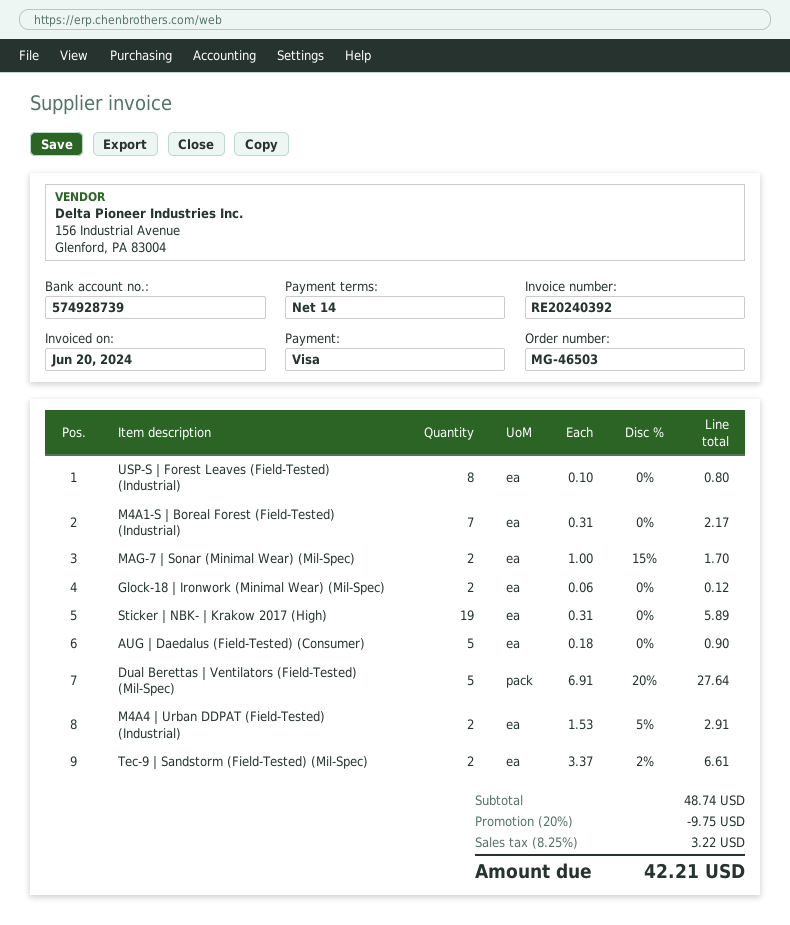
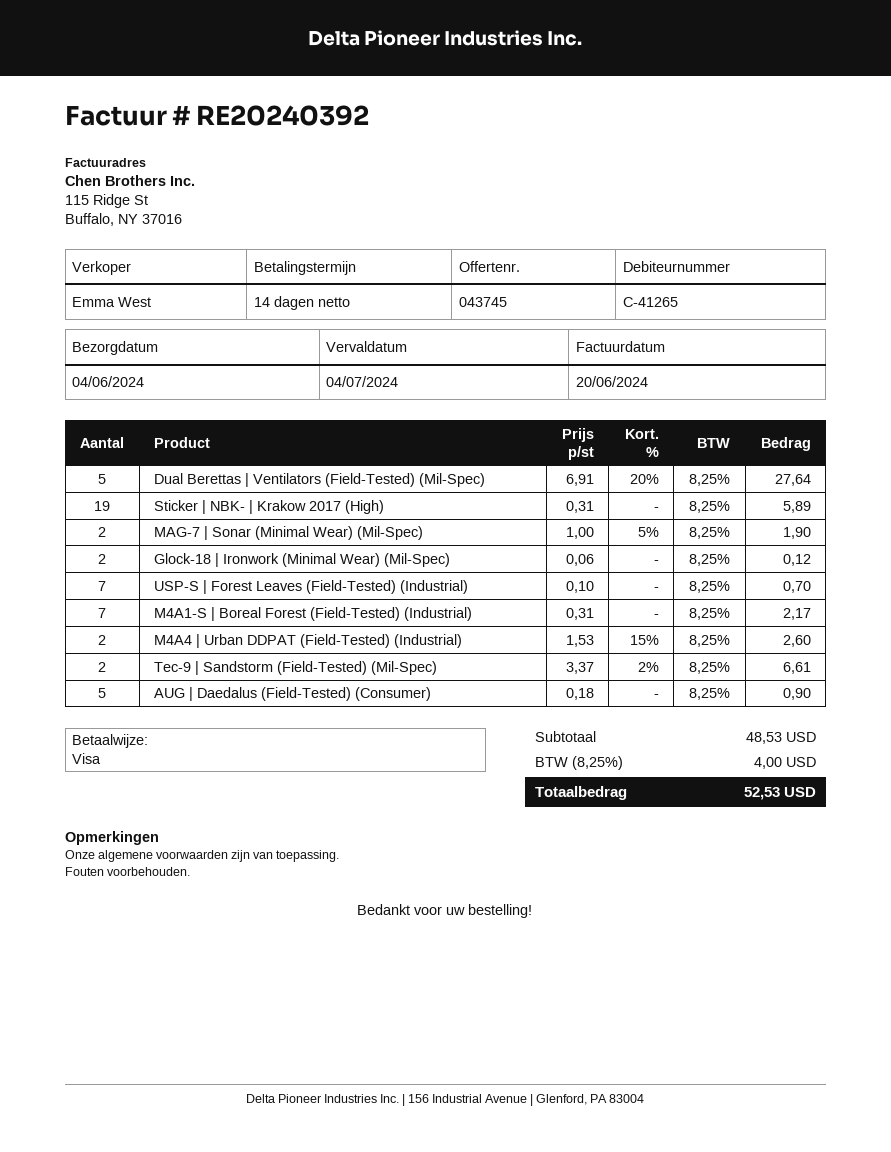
USP-S | Forest Leaves (Field-Tested) (Industrial): 8 x 0.10 = 0.80 -> 7 x 0.10 = 0.70
MAG-7 | Sonar (Minimal Wear) (Mil-Spec): 2 x 1.00 - 15% = 1.70 -> 2 x 1.00 - 5% = 1.90
M4A4 | Urban DDPAT (Field-Tested) (Industrial): 2 x 1.53 - 5% = 2.91 -> 2 x 1.53 - 15% = 2.60
subtotal: 48.74 -> 48.53
discount: 20% = 9.75 -> none
tax: 8.25% = 3.22 -> 8.25% = 4.00
total: 42.21 -> 52.53

